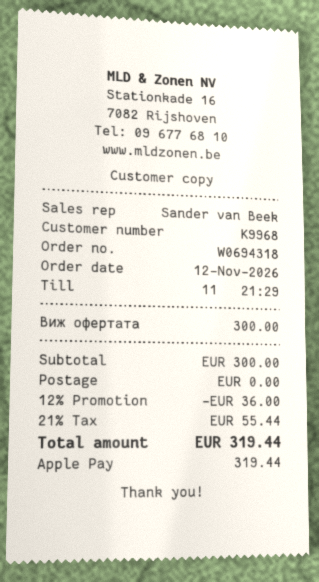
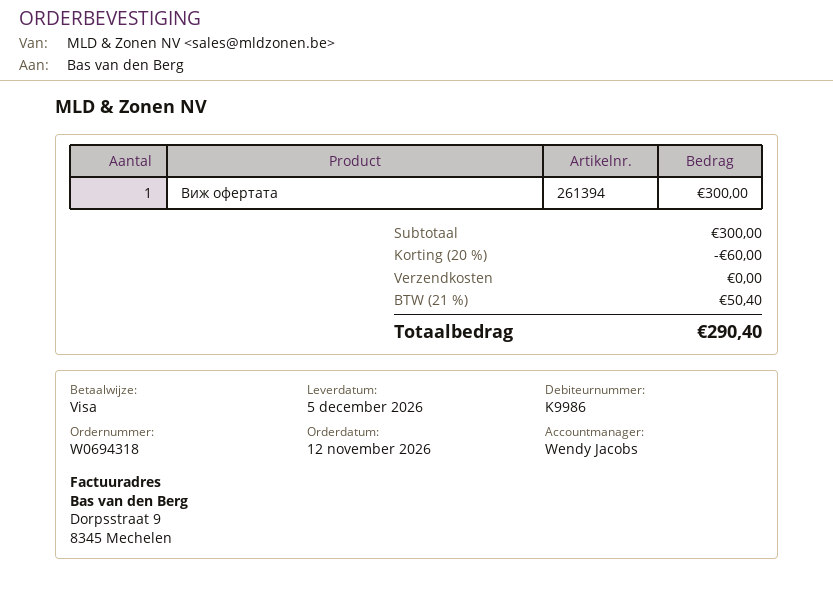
customer number: K9968 -> K9986
sales rep: Sander van Beek -> Wendy Jacobs
payment method: Apple Pay -> Visa
discount: 12% = 36.00 -> 20% = 60.00
tax: 21% = 55.44 -> 21% = 50.40
total: 319.44 -> 290.40

